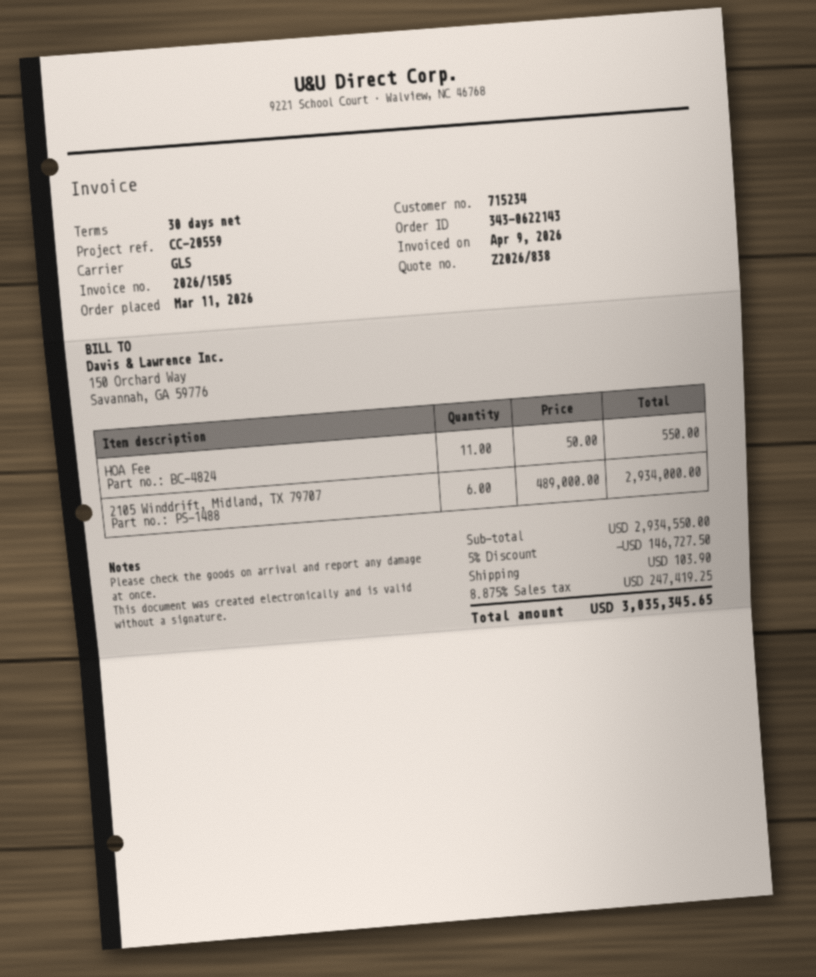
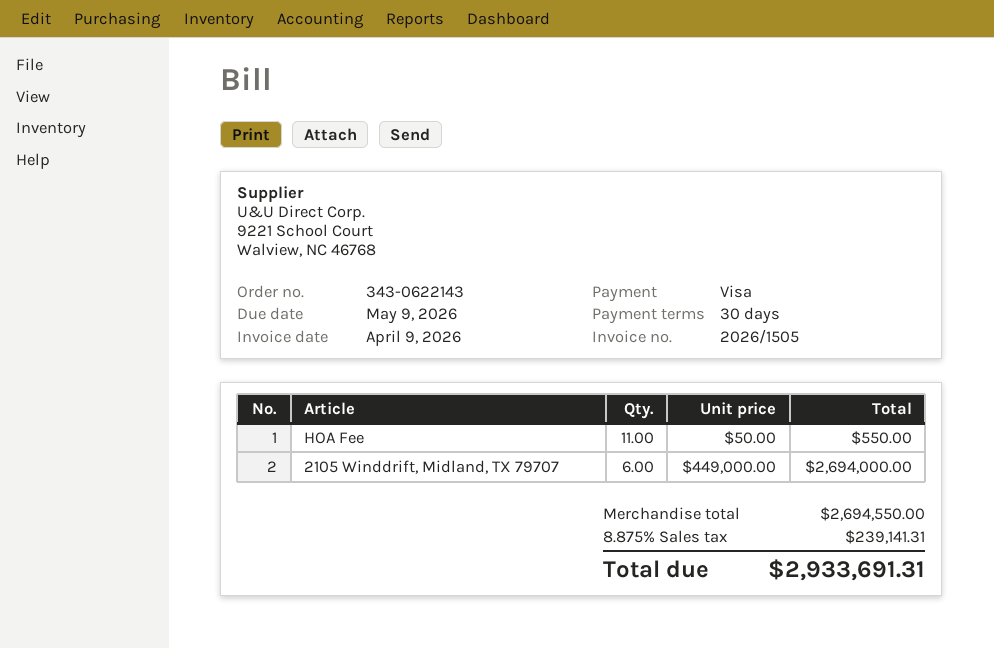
2105 Winddrift, Midland, TX 79707: 6 x 489000.00 = 2934000.00 -> 6 x 449000.00 = 2694000.00
subtotal: 2934550.00 -> 2694550.00
discount: 5% = 146727.50 -> none
shipping: 103.90 -> none
tax: 8.875% = 247419.25 -> 8.875% = 239141.31
total: 3035345.65 -> 2933691.31

